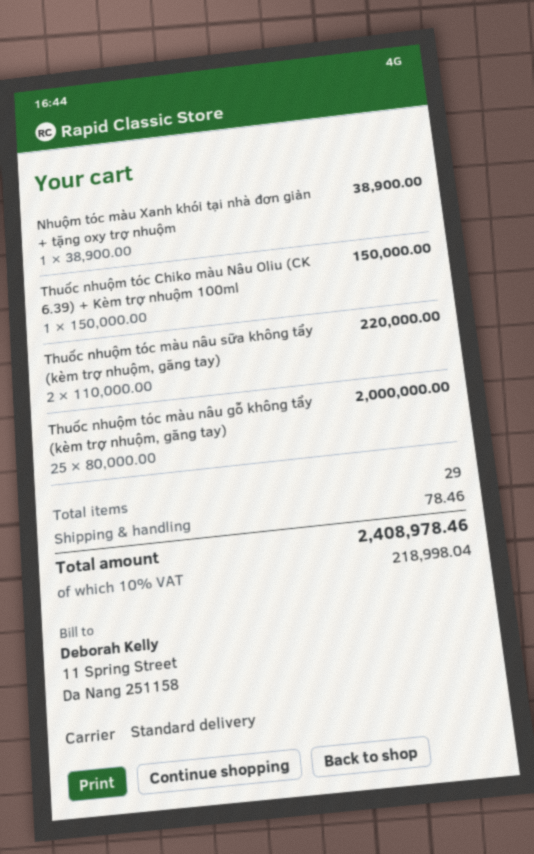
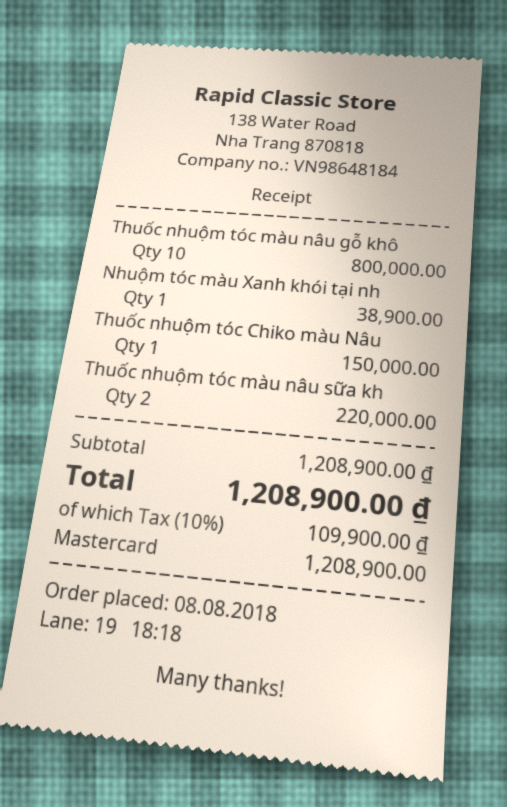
Thuốc nhuộm tóc màu nâu gỗ không tẩy (kèm trợ nhuộm, găng tay): 25 for 2000000.00 -> 10 for 800000.00
shipping: 78.46 -> none
tax: 10% = 218998.04 -> 10% = 109900.00
total: 2408978.46 -> 1208900.00

